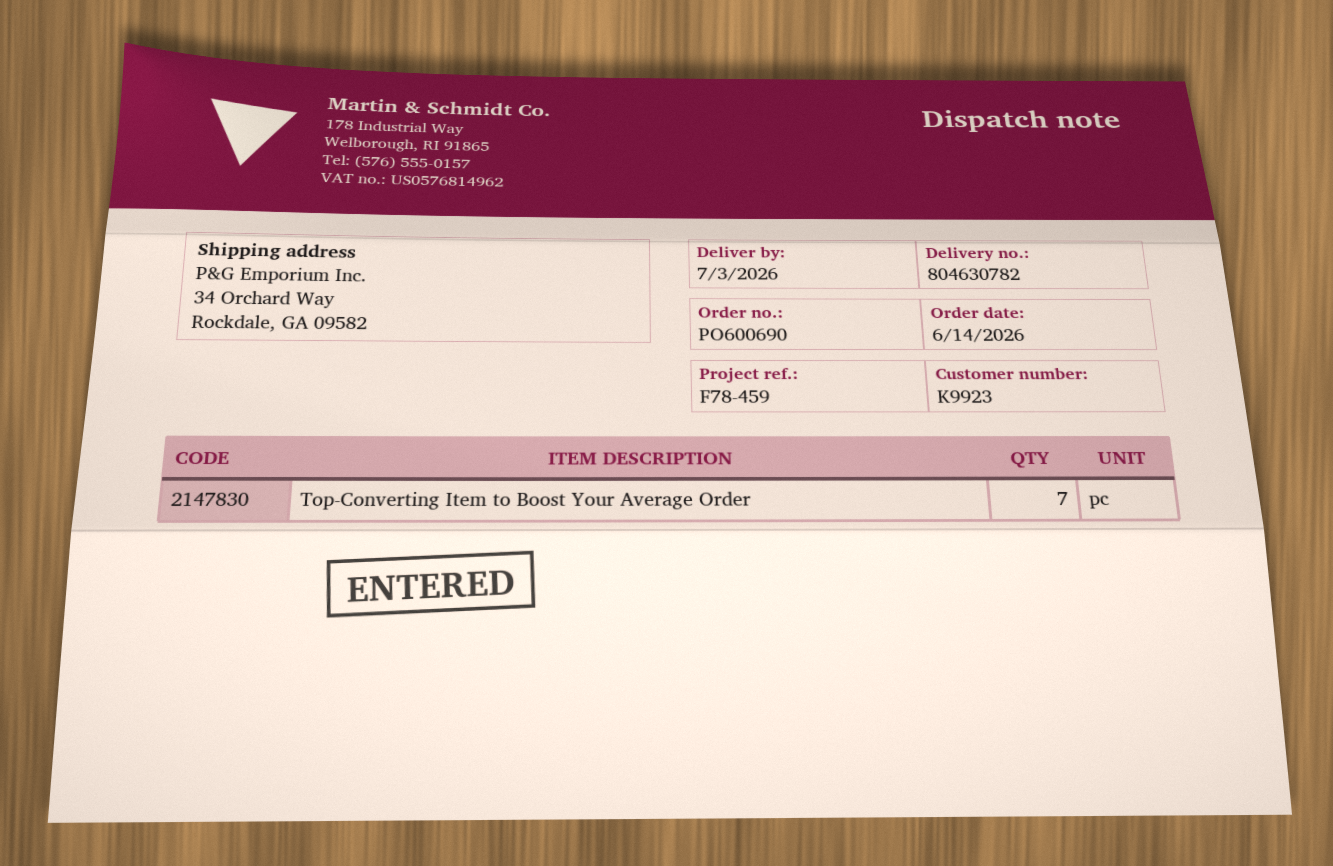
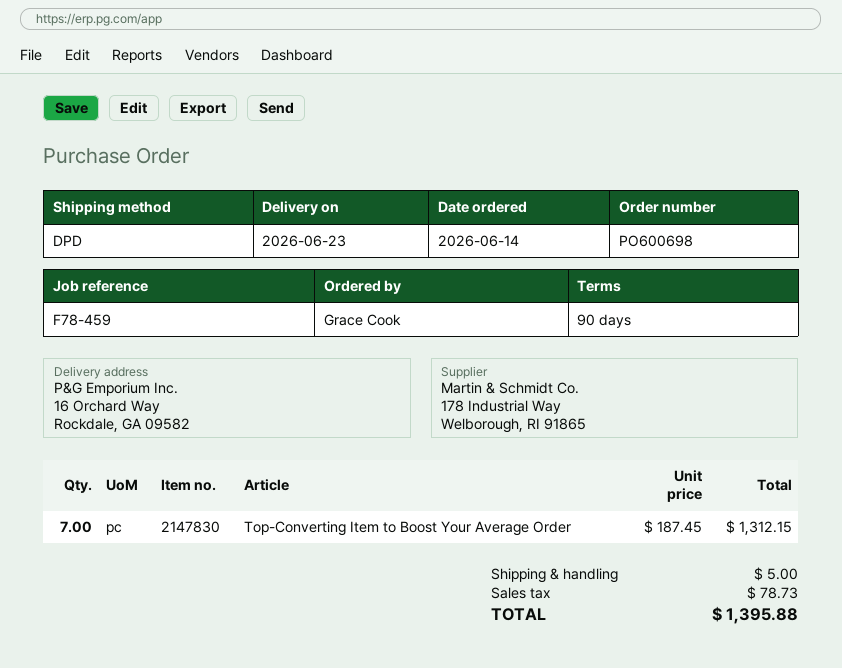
order number: PO600690 -> PO600698
delivery date: 2026-07-03 -> 2026-06-23
ship to: 34 Orchard Way, Rockdale, GA 09582 -> 16 Orchard Way, Rockdale, GA 09582

